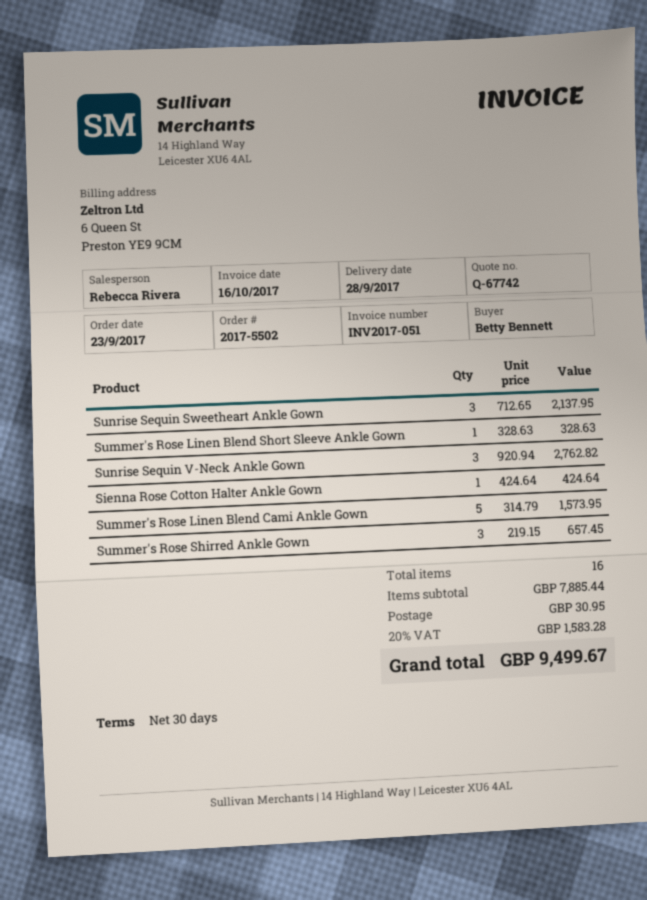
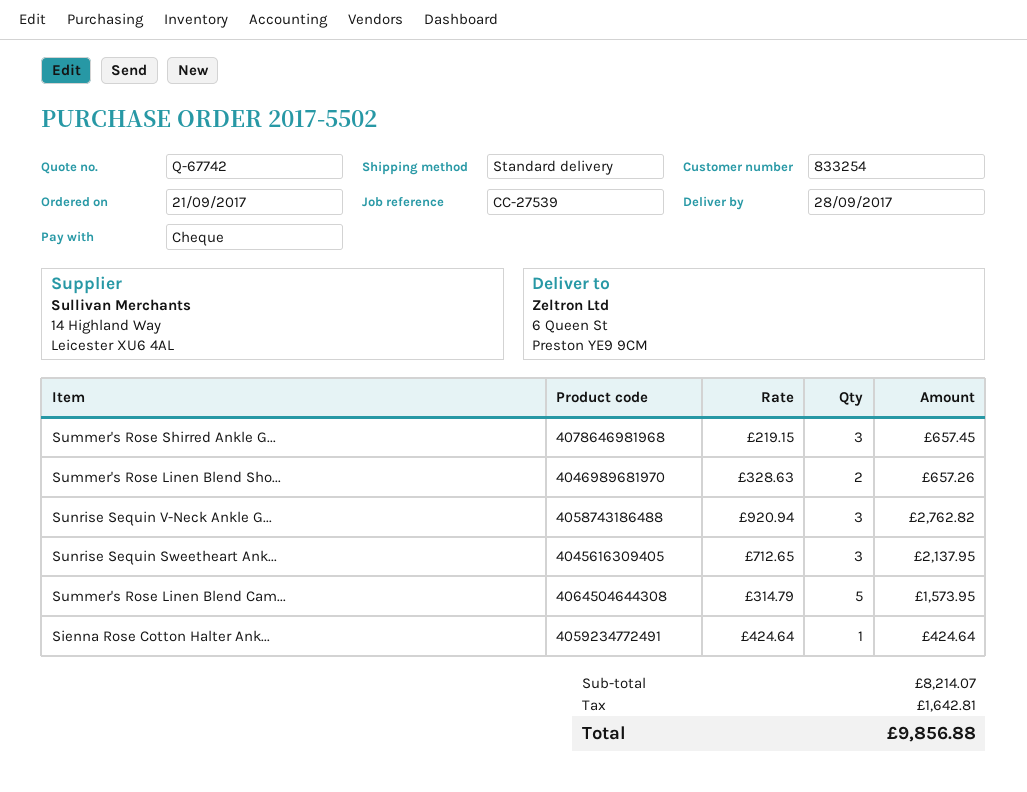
order date: 2017-09-23 -> 2017-09-21
Summer's Rose Linen Blend Short Sleeve Ankle Gown: 1 x 328.63 = 328.63 -> 2 x 328.63 = 657.26
subtotal: 7885.44 -> 8214.07
shipping: 30.95 -> none
tax: 1583.28 -> 1642.81
total: 9499.67 -> 9856.88

